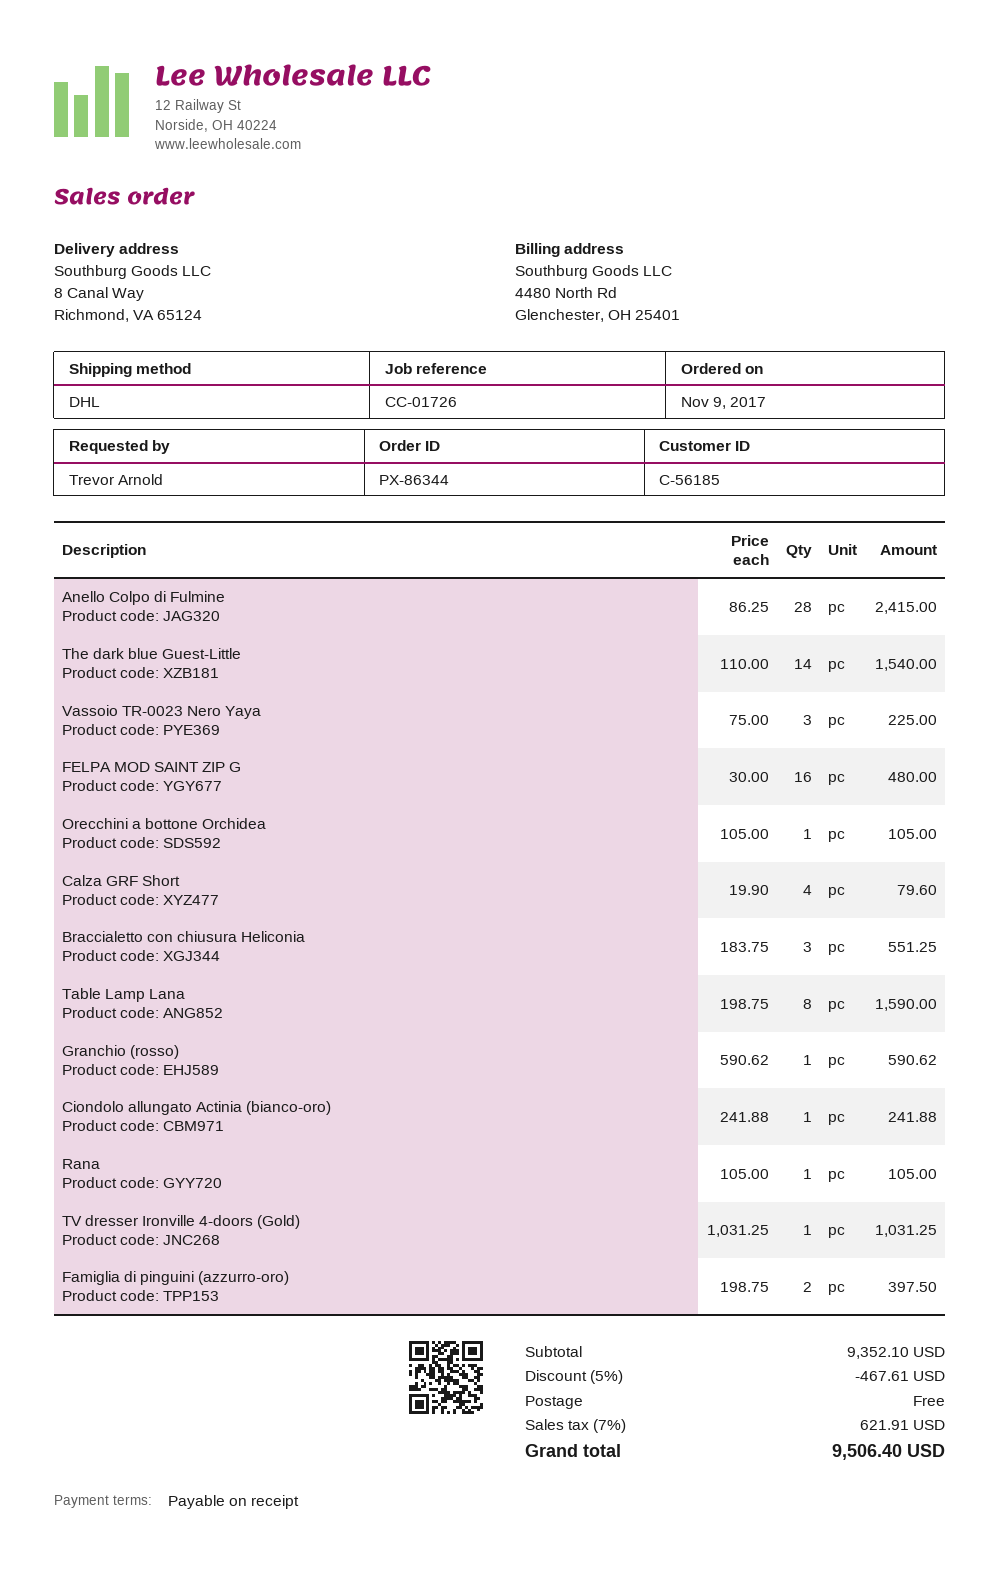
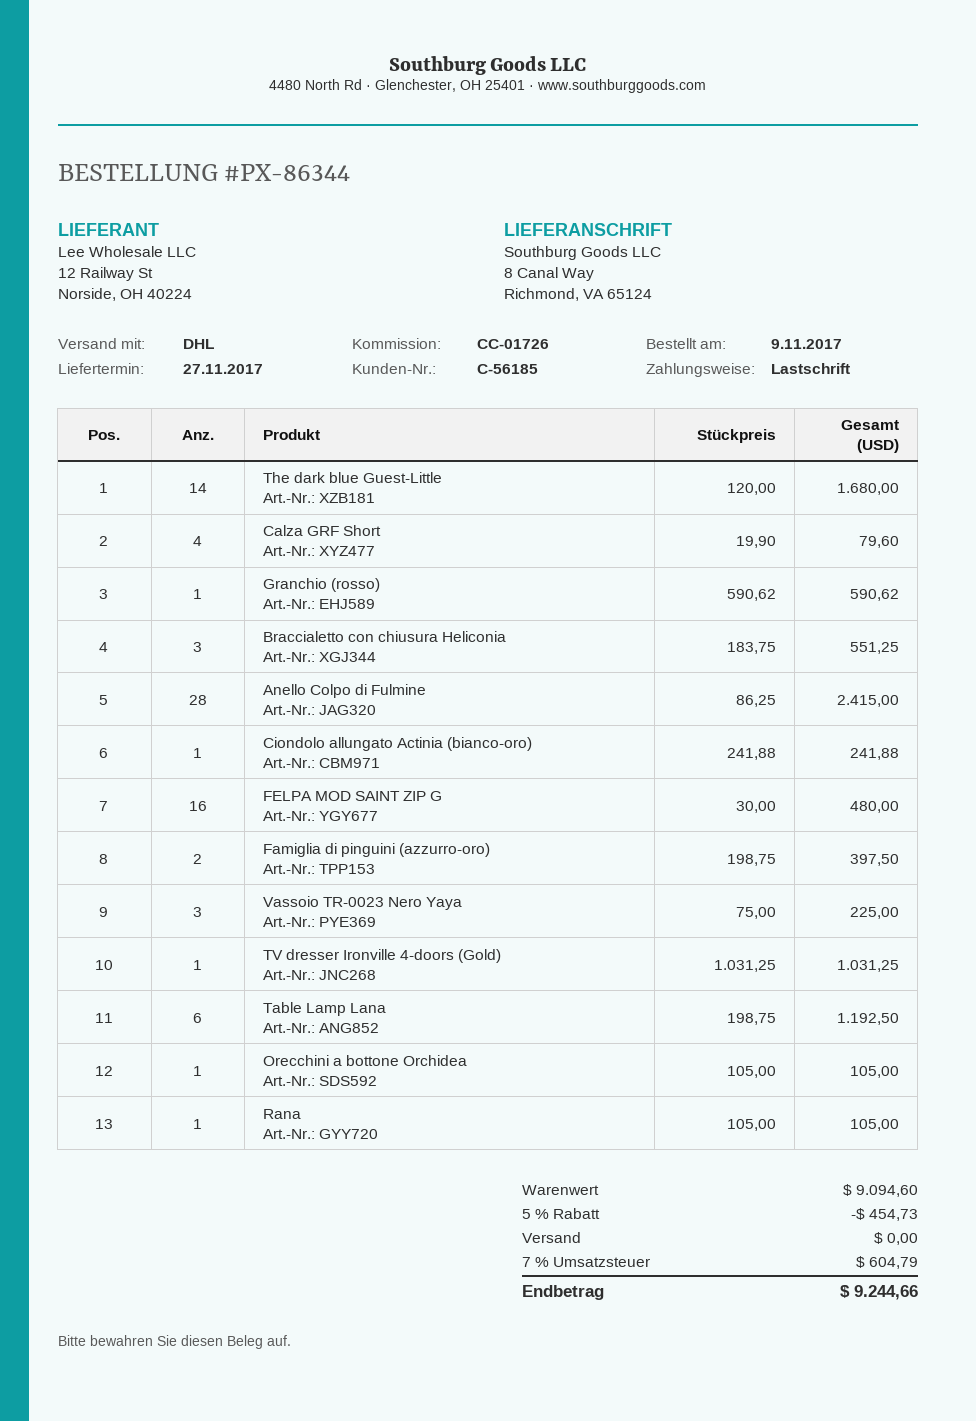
The dark blue Guest-Little: 14 x 110.00 = 1540.00 -> 14 x 120.00 = 1680.00
Table Lamp Lana: 8 x 198.75 = 1590.00 -> 6 x 198.75 = 1192.50
subtotal: 9352.10 -> 9094.60
discount: 5% = 467.61 -> 5% = 454.73
tax: 7% = 621.91 -> 7% = 604.79
total: 9506.40 -> 9244.66

